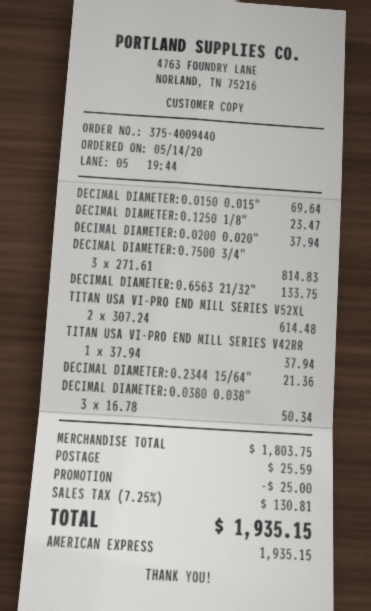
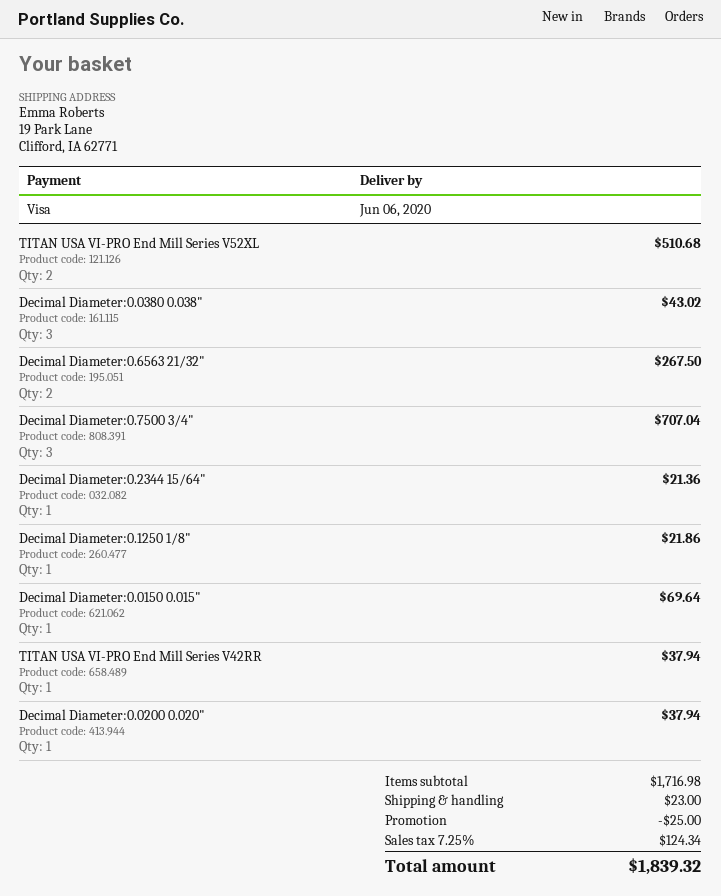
payment method: American Express -> Visa
DECIMAL DIAMETER:0.1250 1/8": 1 for 23.47 -> 1 for 21.86
DECIMAL DIAMETER:0.7500 3/4": 3 for 814.83 -> 3 for 707.04
DECIMAL DIAMETER:0.6563 21/32": 1 for 133.75 -> 2 for 267.50
TITAN USA VI-PRO END MILL SERIES V52XL: 2 for 614.48 -> 2 for 510.68
DECIMAL DIAMETER:0.0380 0.038": 3 for 50.34 -> 3 for 43.02
subtotal: 1803.75 -> 1716.98
shipping: 25.59 -> 23.00
tax: 7.25% = 130.81 -> 7.25% = 124.34
total: 1935.15 -> 1839.32

